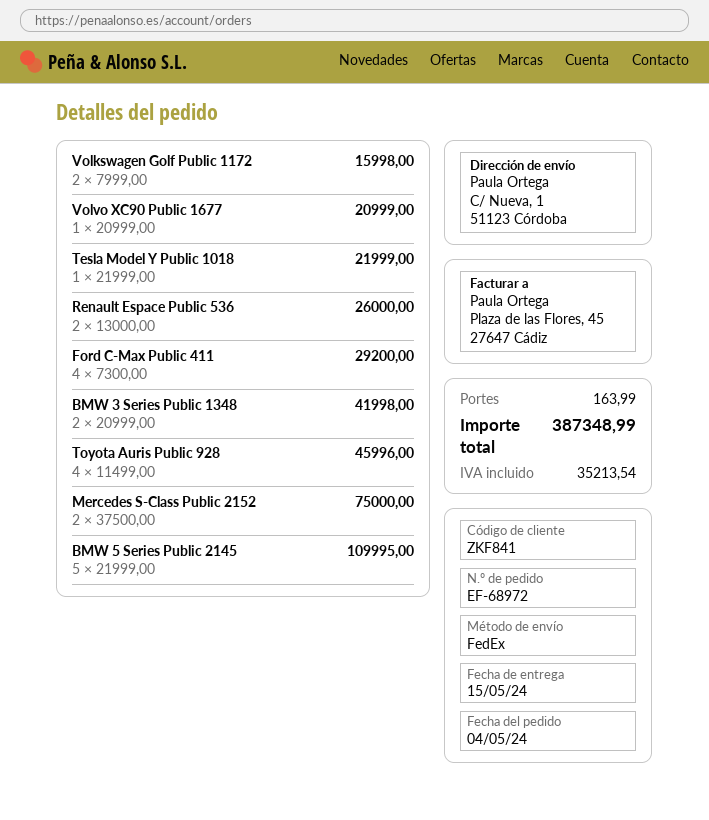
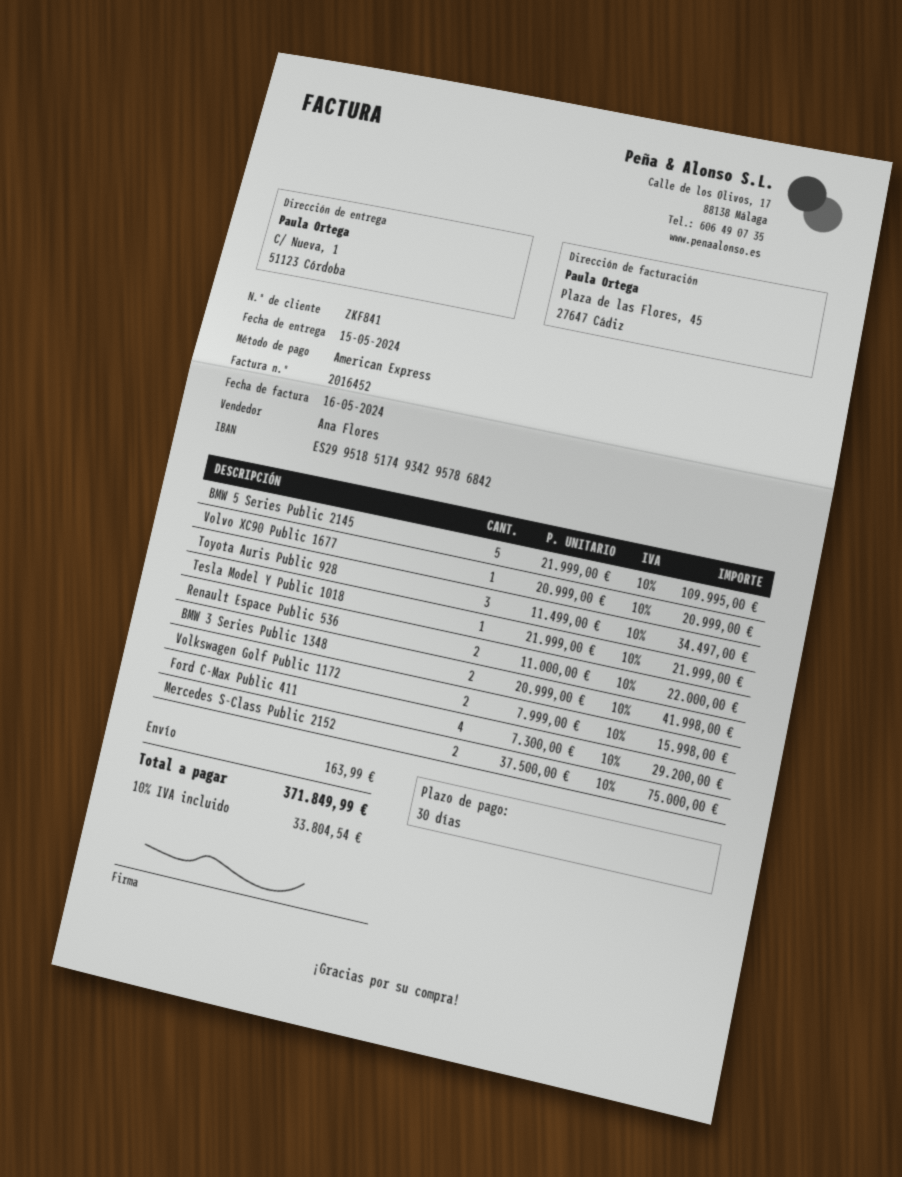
Renault Espace Public 536: 2 x 13000.00 = 26000.00 -> 2 x 11000.00 = 22000.00
Toyota Auris Public 928: 4 x 11499.00 = 45996.00 -> 3 x 11499.00 = 34497.00
tax: 35213.54 -> 33804.54
total: 387348.99 -> 371849.99

